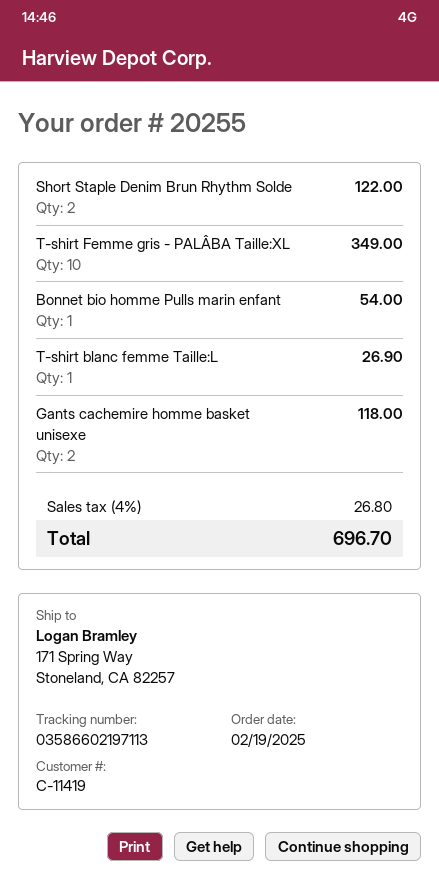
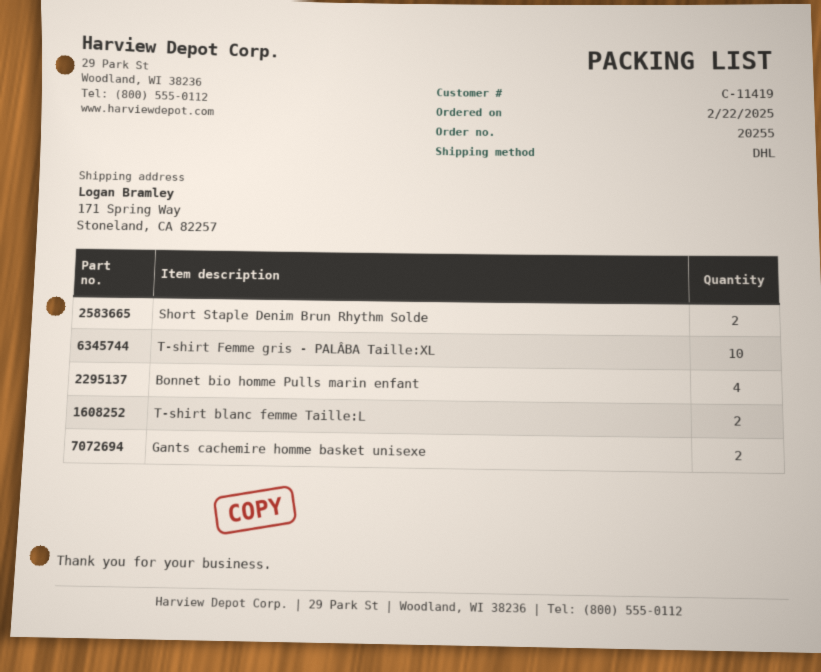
order date: 2025-02-19 -> 2025-02-22
Bonnet bio homme Pulls marin enfant: 1 -> 4
T-shirt blanc femme Taille:L: 1 -> 2

